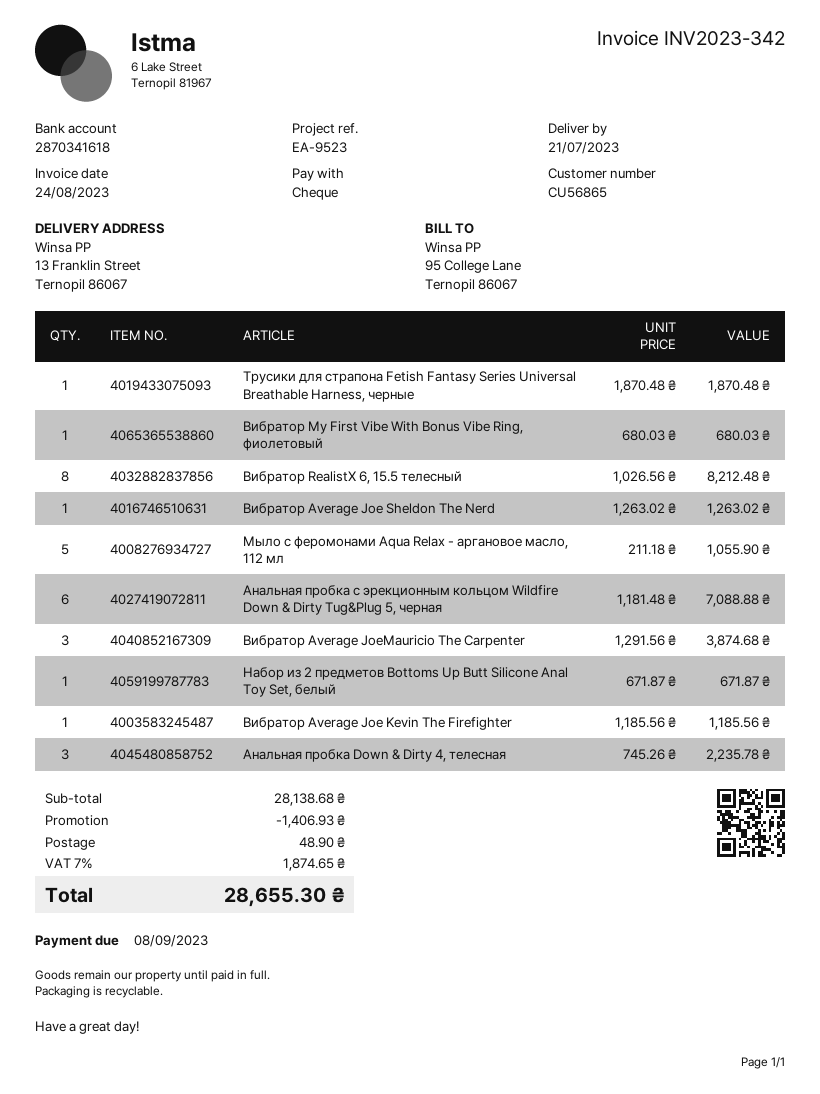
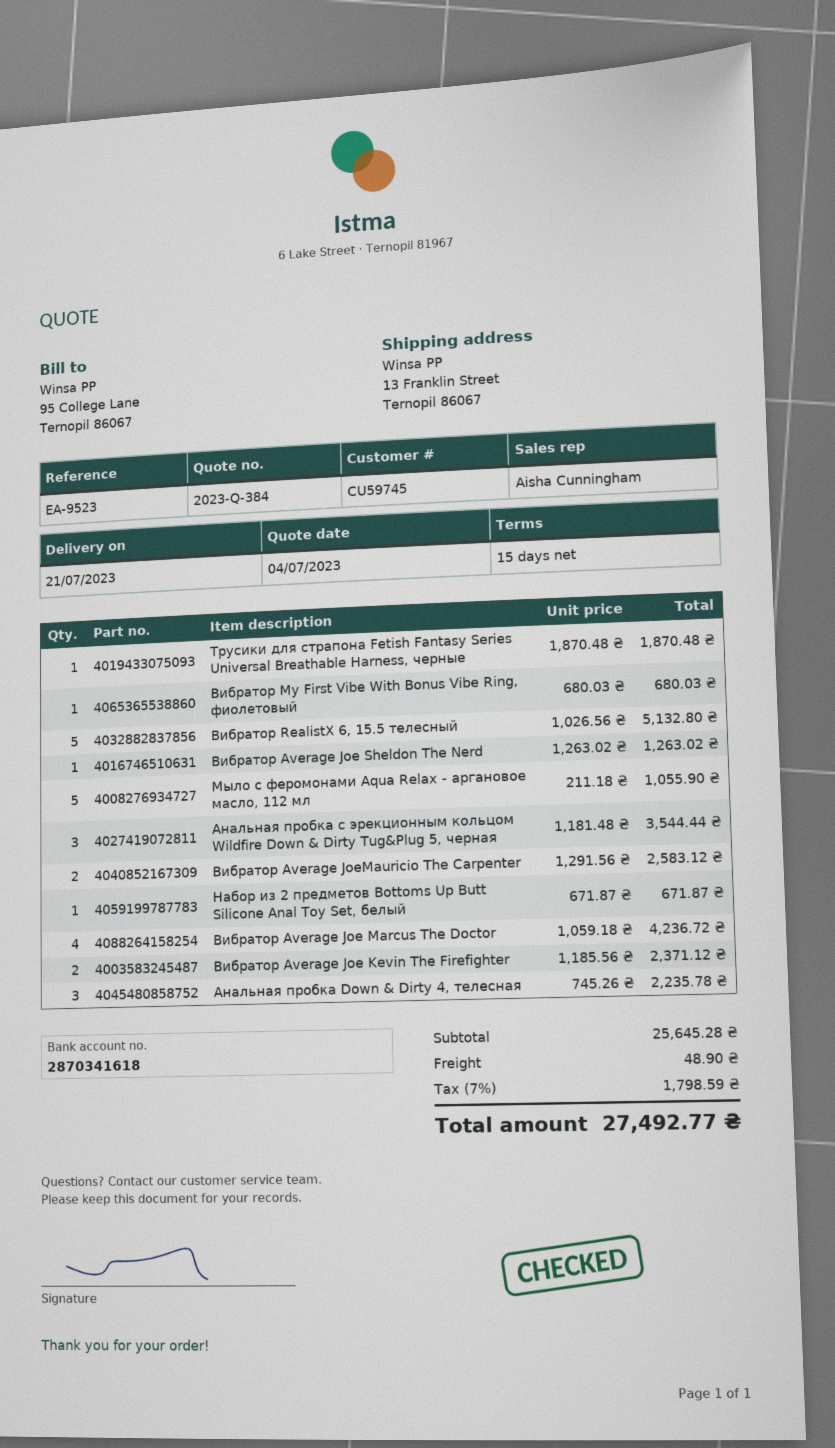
customer number: CU56865 -> CU59745
Вибратор RealistX 6, 15.5 телесный: 8 x 1026.56 = 8212.48 -> 5 x 1026.56 = 5132.80
Анальная пробка с эрекционным кольцом Wildfire Down & Dirty Tug&Plug 5, черная: 6 x 1181.48 = 7088.88 -> 3 x 1181.48 = 3544.44
Вибратор Average JoeMauricio The Carpenter: 3 x 1291.56 = 3874.68 -> 2 x 1291.56 = 2583.12
Вибратор Average Joe Kevin The Firefighter: 1 x 1185.56 = 1185.56 -> 2 x 1185.56 = 2371.12
Вибратор Average Joe Marcus The Doctor: none -> 4 x 1059.18 = 4236.72
subtotal: 28138.68 -> 25645.28
discount: 1406.93 -> none
tax: 7% = 1874.65 -> 7% = 1798.59
total: 28655.30 -> 27492.77

